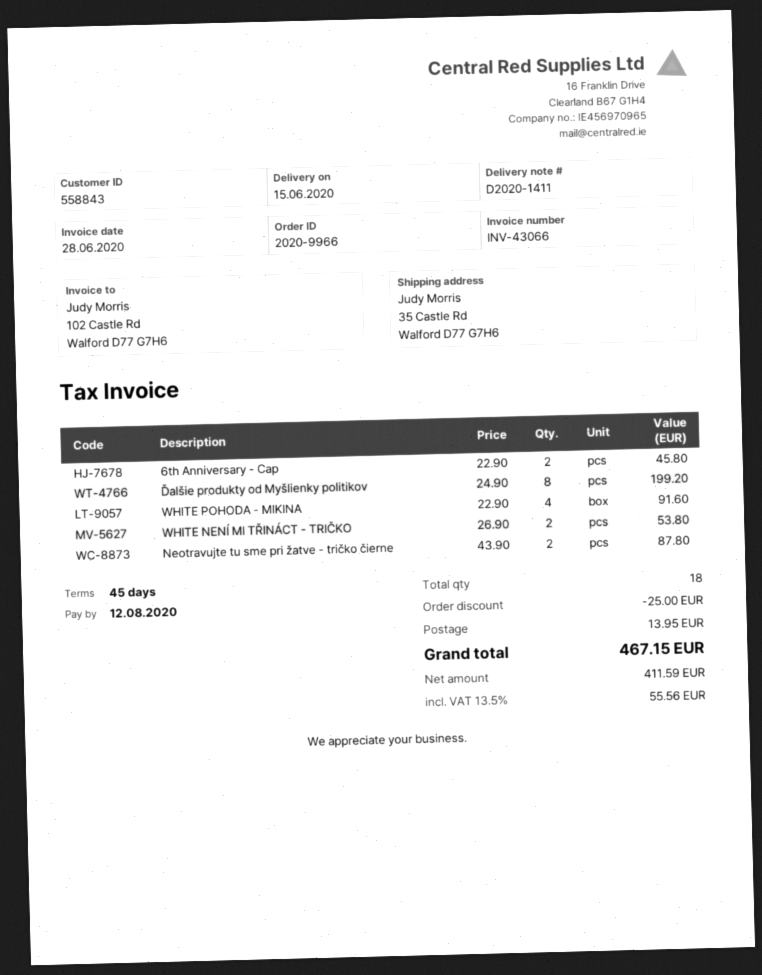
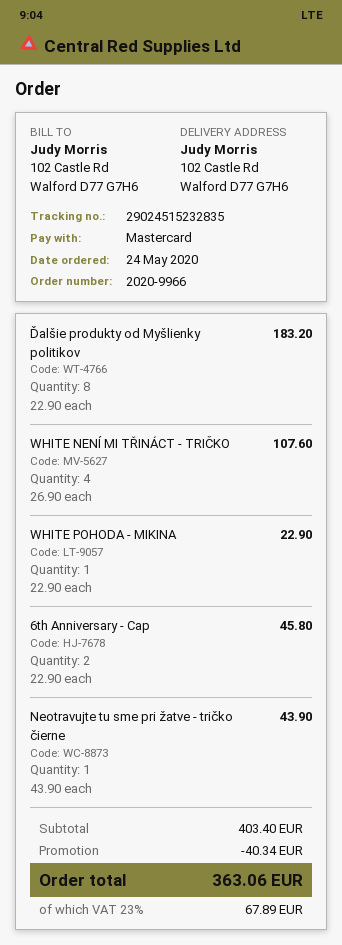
ship to: 35 Castle Rd, Walford D77 G7H6 -> 102 Castle Rd, Walford D77 G7H6
Ďalšie produkty od Myšlienky politikov: 8 x 24.90 = 199.20 -> 8 x 22.90 = 183.20
WHITE POHODA - MIKINA: 4 x 22.90 = 91.60 -> 1 x 22.90 = 22.90
WHITE NENÍ MI TŘINÁCT - TRIČKO: 2 x 26.90 = 53.80 -> 4 x 26.90 = 107.60
Neotravujte tu sme pri žatve - tričko čierne: 2 x 43.90 = 87.80 -> 1 x 43.90 = 43.90
discount: 25.00 -> 40.34
shipping: 13.95 -> none
tax: 13.5% = 55.56 -> 23% = 67.89
total: 467.15 -> 363.06

